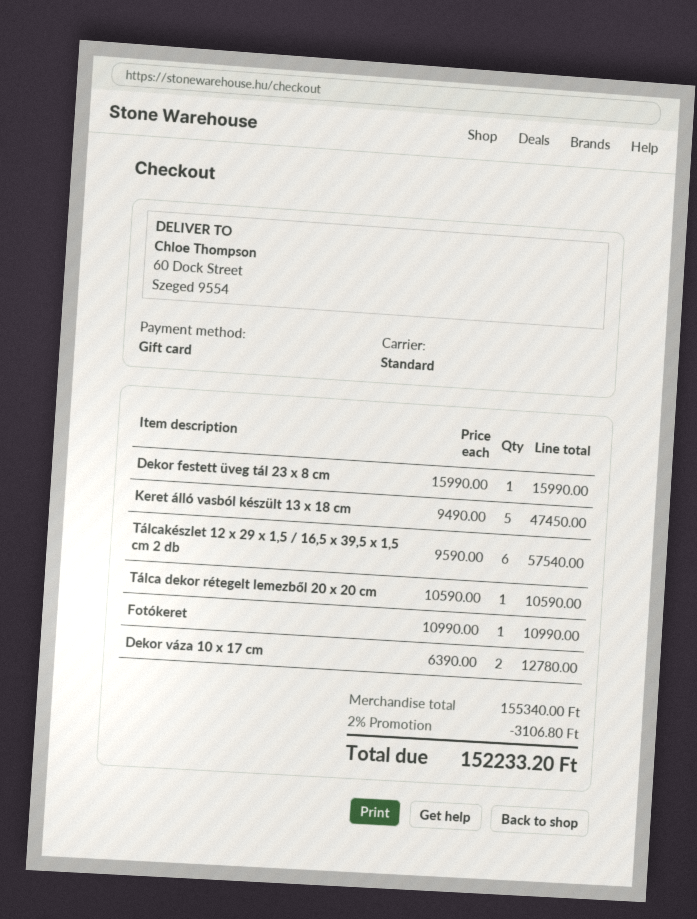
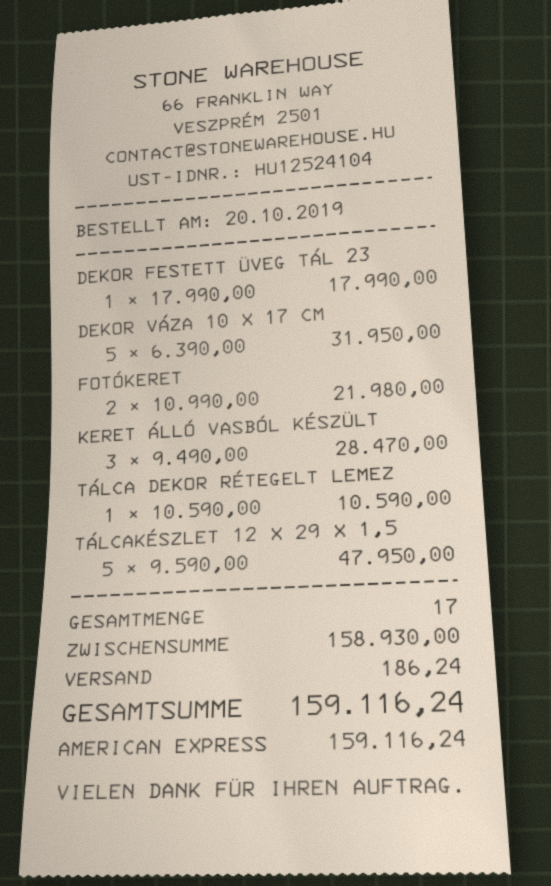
payment method: gift card -> American Express
Dekor festett üveg tál 23 x 8 cm: 1 x 15990.00 = 15990.00 -> 1 x 17990.00 = 17990.00
Keret álló vasból készült 13 x 18 cm: 5 x 9490.00 = 47450.00 -> 3 x 9490.00 = 28470.00
Tálcakészlet 12 x 29 x 1,5 / 16,5 x 39,5 x 1,5 cm 2 db: 6 x 9590.00 = 57540.00 -> 5 x 9590.00 = 47950.00
Fotókeret: 1 x 10990.00 = 10990.00 -> 2 x 10990.00 = 21980.00
Dekor váza 10 x 17 cm: 2 x 6390.00 = 12780.00 -> 5 x 6390.00 = 31950.00
subtotal: 155340.00 -> 158930.00
discount: 2% = 3106.80 -> none
shipping: none -> 186.24
total: 152233.20 -> 159116.24

